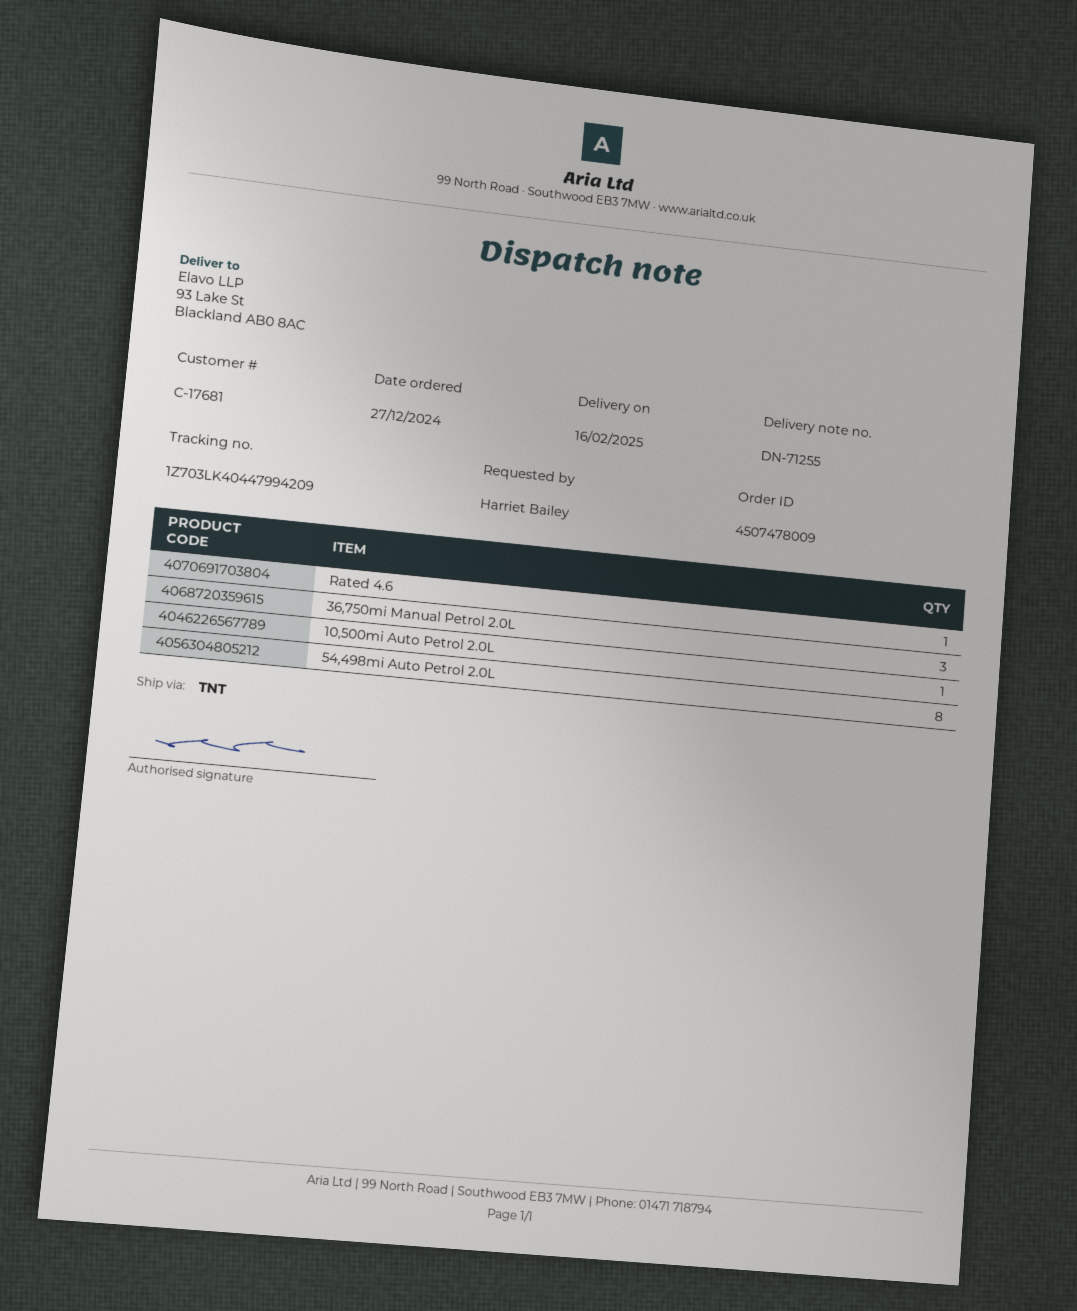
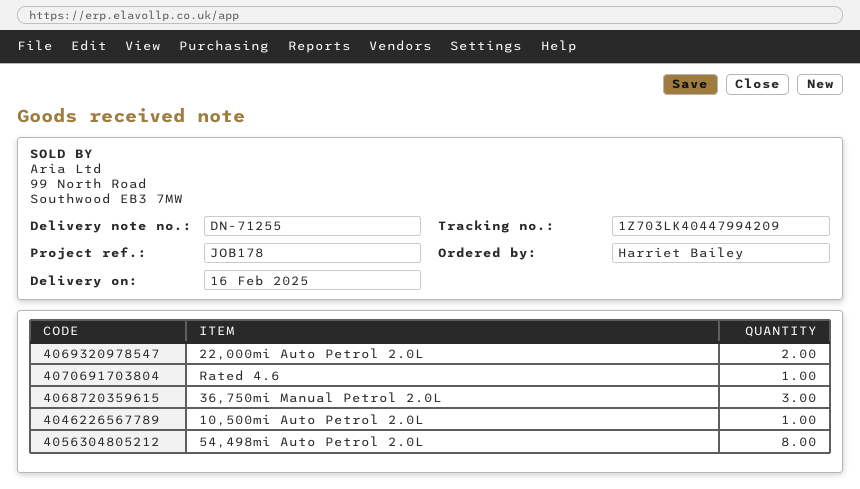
22,000mi Auto Petrol 2.0L: none -> 2

